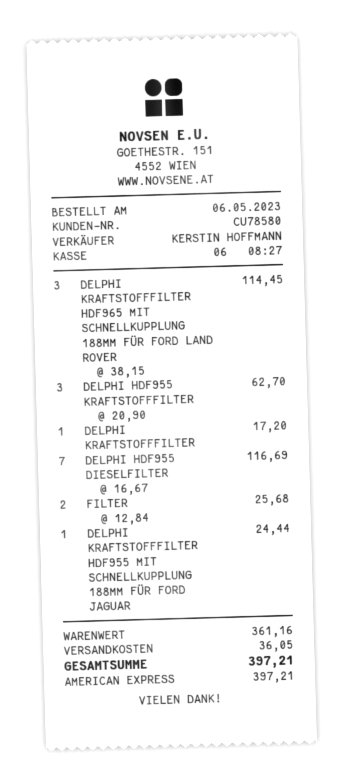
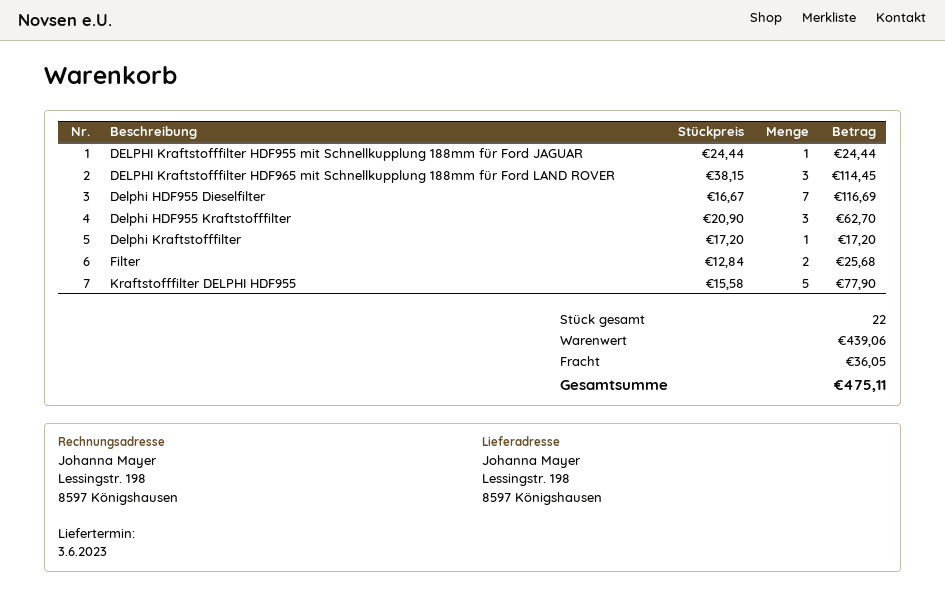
Kraftstofffilter DELPHI HDF955: none -> 5 x 15.58 = 77.90
subtotal: 361.16 -> 439.06
total: 397.21 -> 475.11

